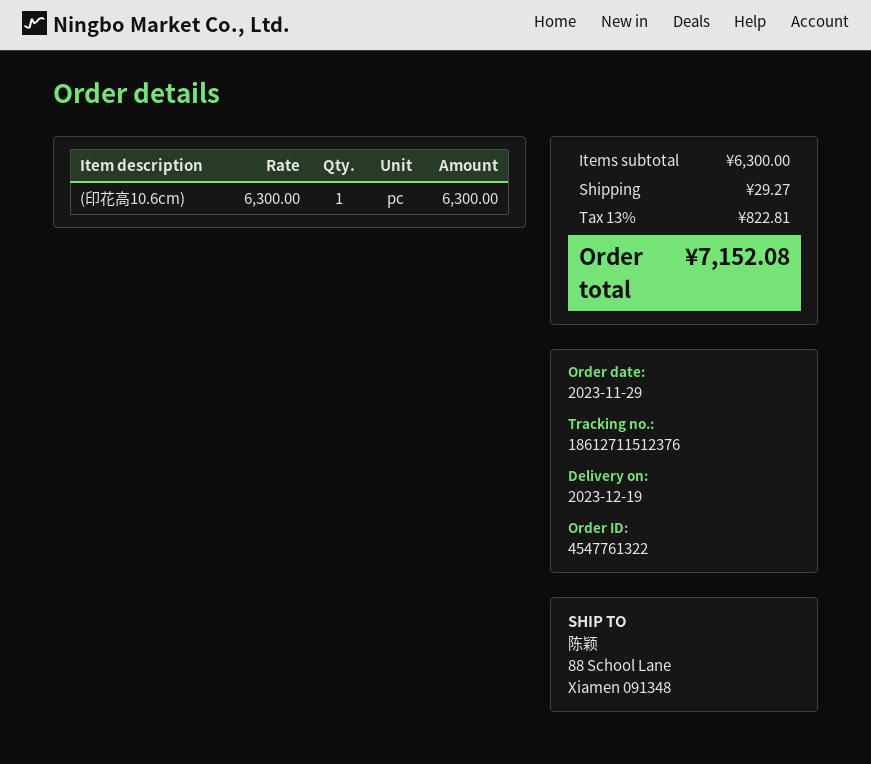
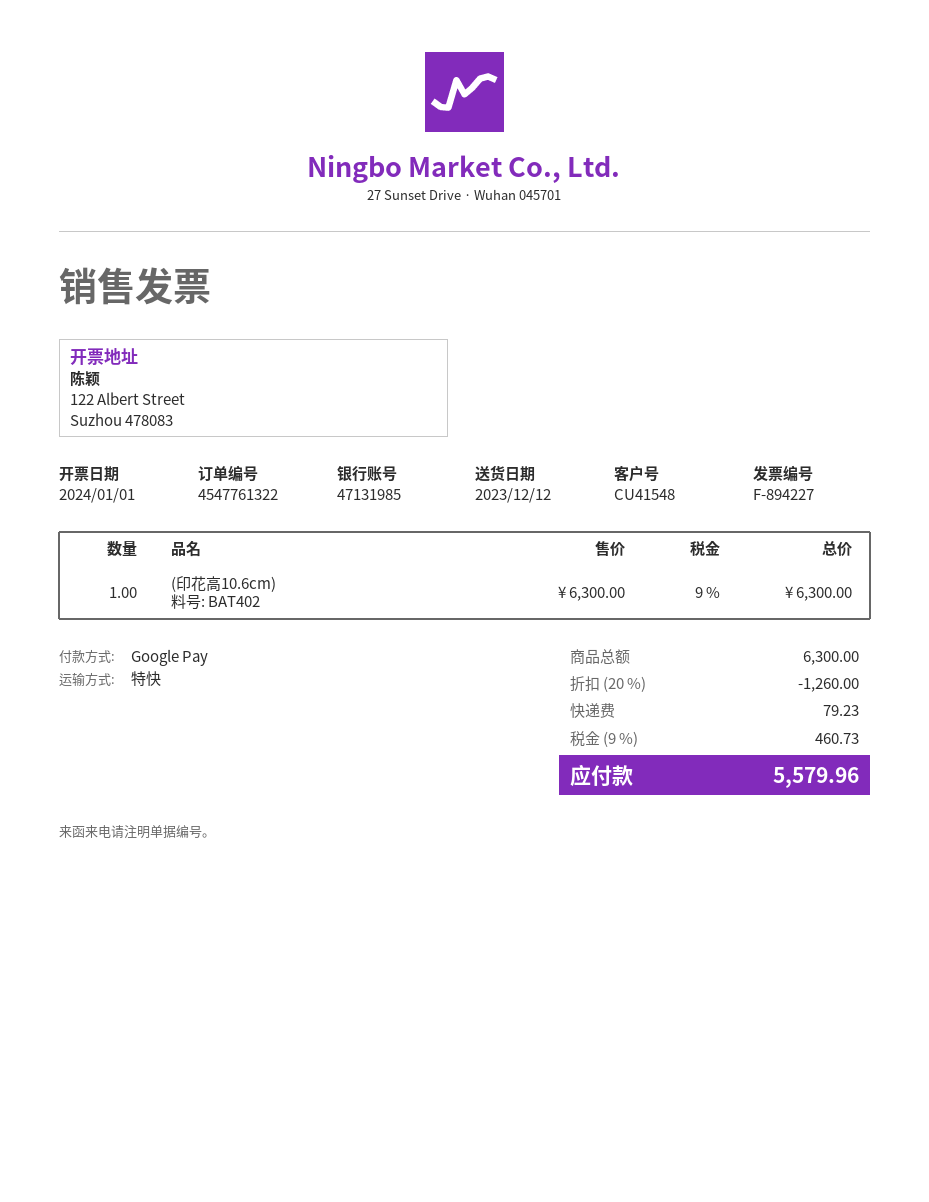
delivery date: 2023-12-19 -> 2023-12-12
discount: none -> 20% = 1260.00
shipping: 29.27 -> 79.23
tax: 13% = 822.81 -> 9% = 460.73
total: 7152.08 -> 5579.96

